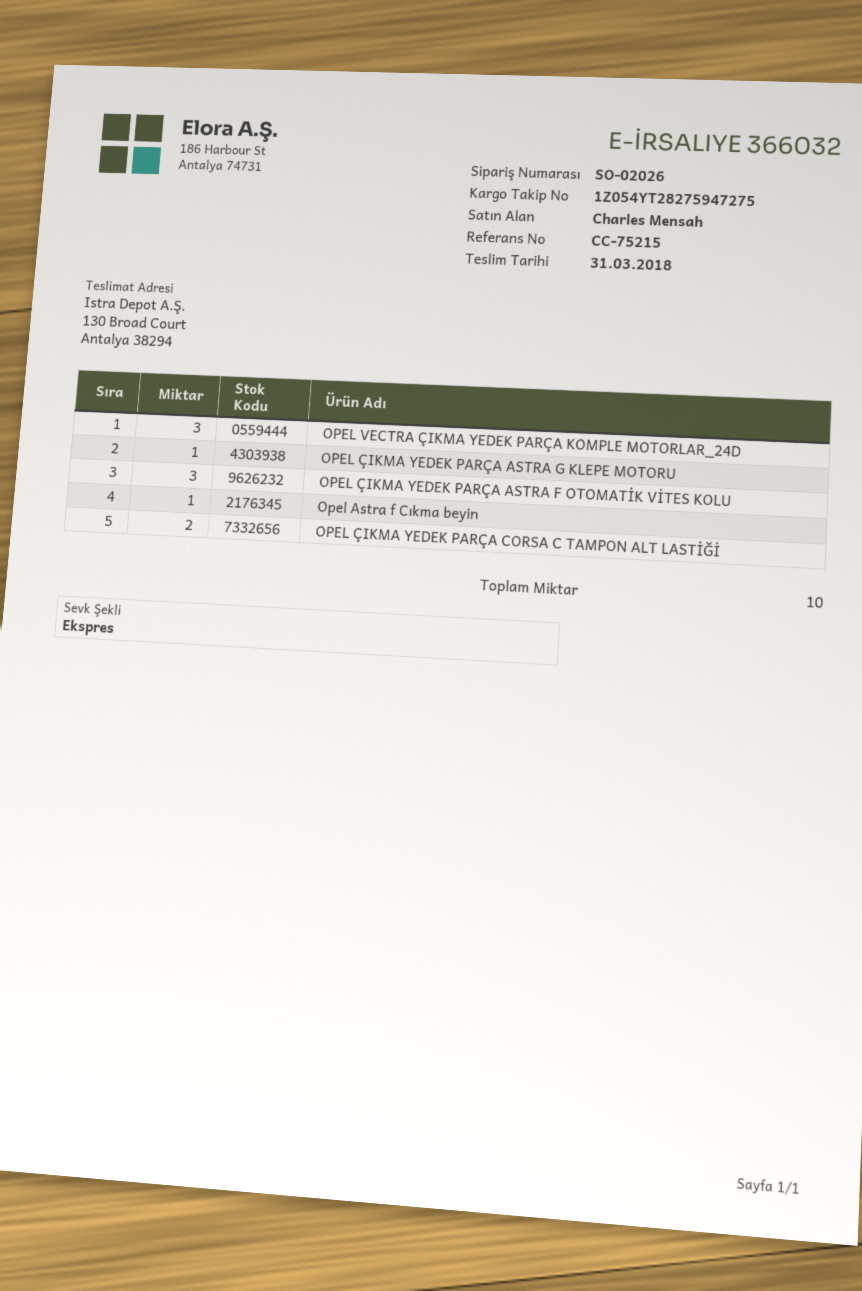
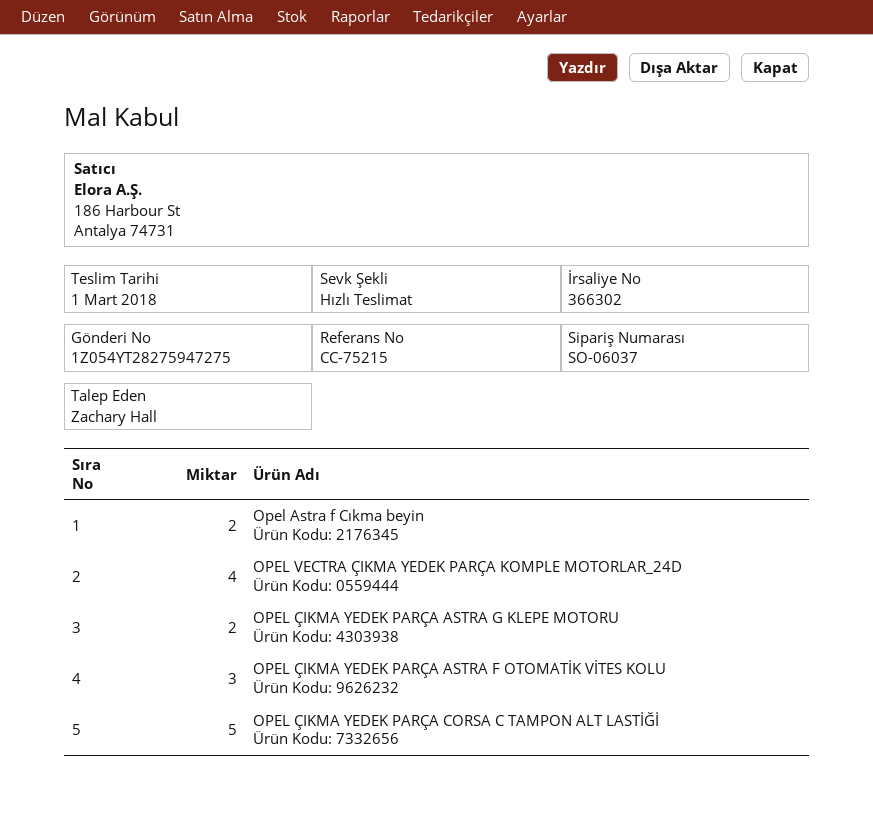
order number: SO-02026 -> SO-06037
delivery note number: 366032 -> 366302
delivery date: 2018-03-31 -> 2018-03-01
ordered by: Charles Mensah -> Zachary Hall
OPEL VECTRA ÇIKMA YEDEK PARÇA KOMPLE MOTORLAR_24D: 3 -> 4
OPEL ÇIKMA YEDEK PARÇA ASTRA G KLEPE MOTORU: 1 -> 2
Opel Astra f Cıkma beyin: 1 -> 2
OPEL ÇIKMA YEDEK PARÇA CORSA C TAMPON ALT LASTİĞİ: 2 -> 5

